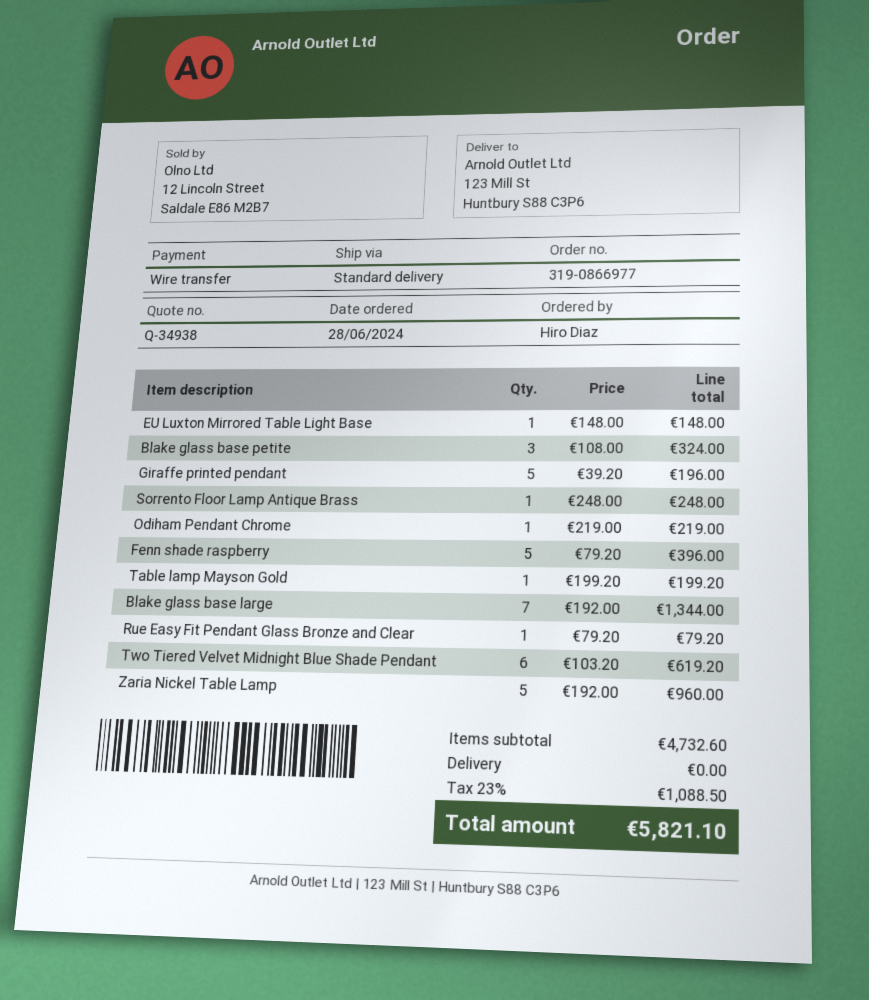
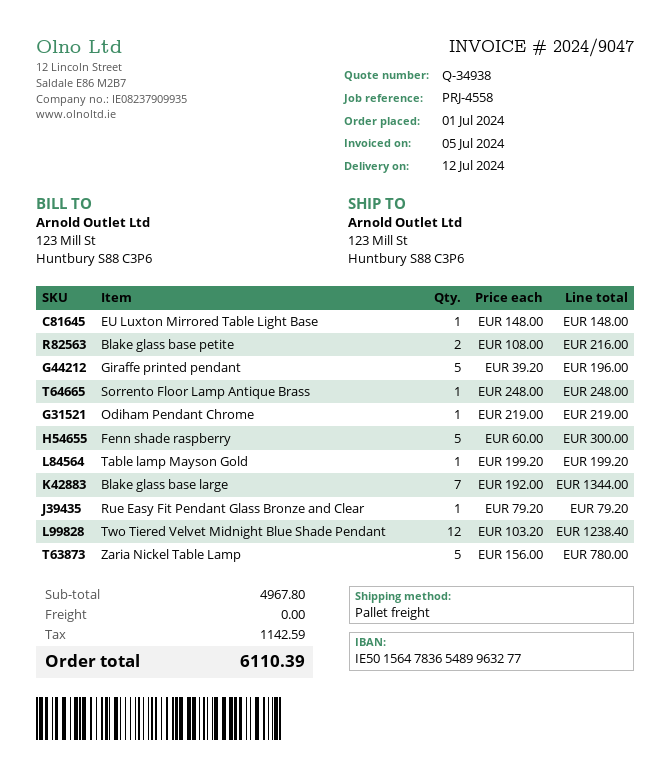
order date: 2024-06-28 -> 2024-07-01
shipping method: standard -> pallet freight
Blake glass base petite: 3 x 108.00 = 324.00 -> 2 x 108.00 = 216.00
Fenn shade raspberry: 5 x 79.20 = 396.00 -> 5 x 60.00 = 300.00
Two Tiered Velvet Midnight Blue Shade Pendant: 6 x 103.20 = 619.20 -> 12 x 103.20 = 1238.40
Zaria Nickel Table Lamp: 5 x 192.00 = 960.00 -> 5 x 156.00 = 780.00
subtotal: 4732.60 -> 4967.80
tax: 1088.50 -> 1142.59
total: 5821.10 -> 6110.39

